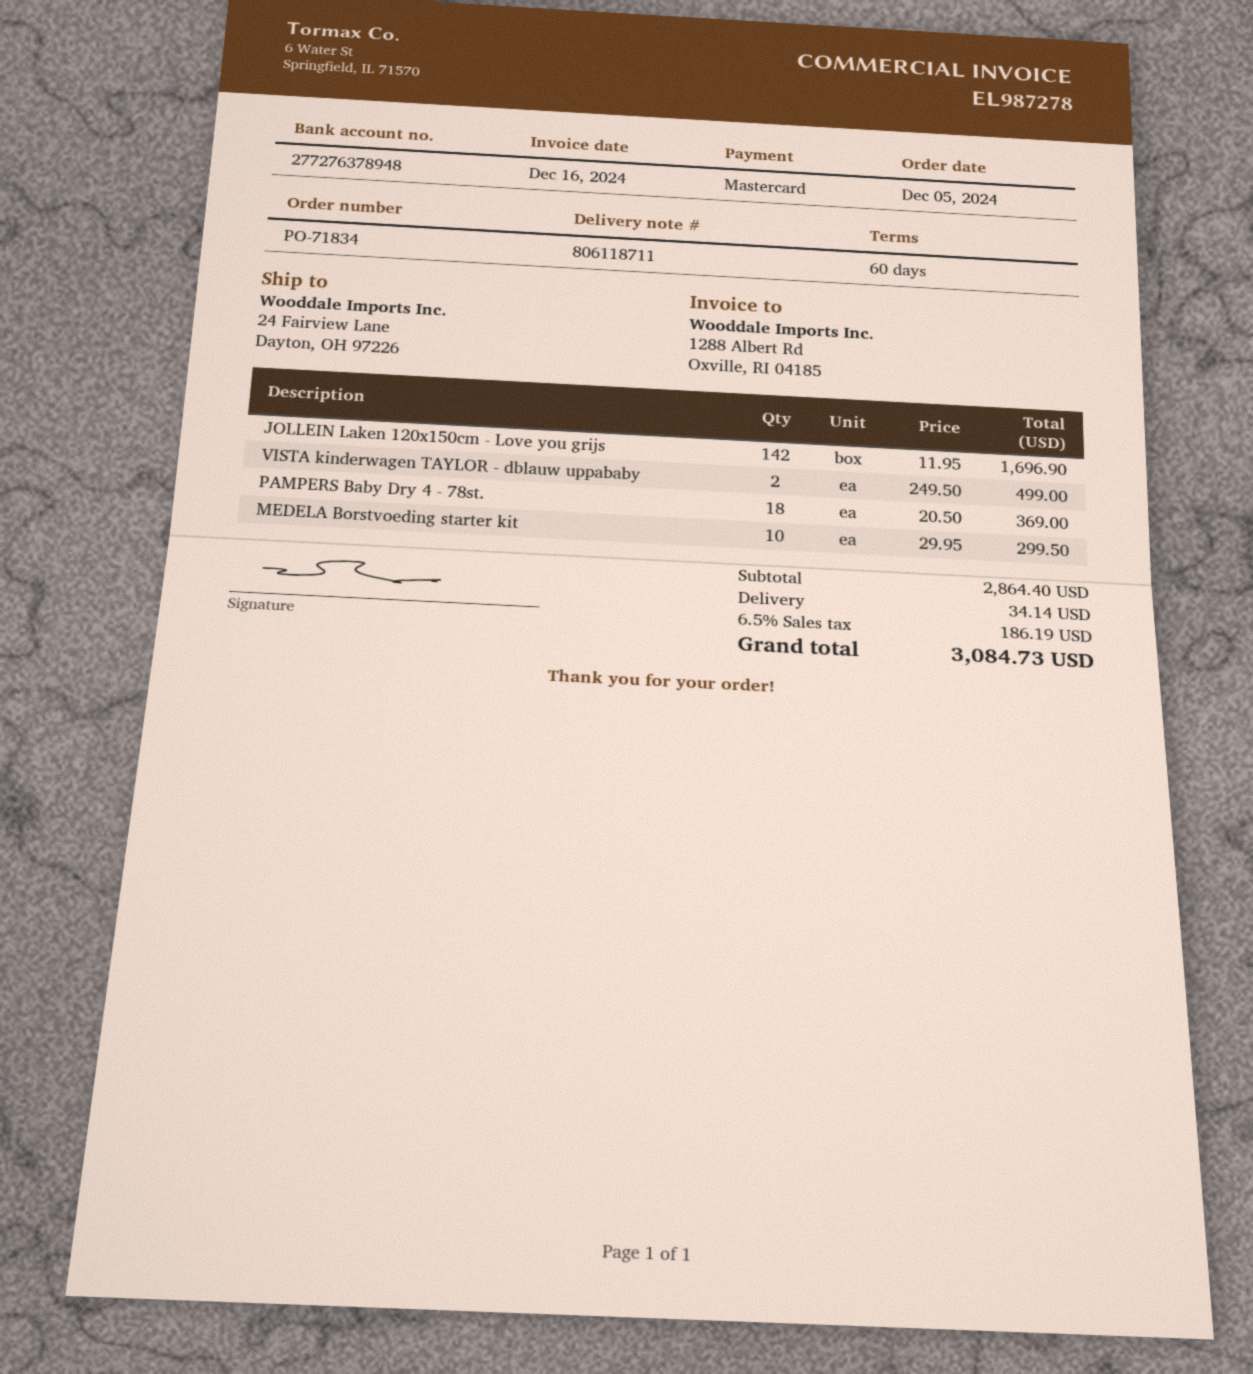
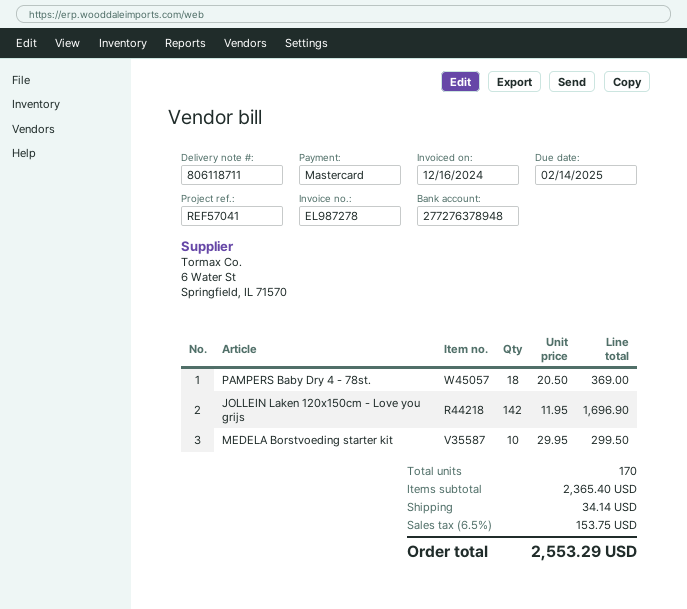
VISTA kinderwagen TAYLOR - dblauw uppababy: 2 x 249.50 = 499.00 -> none
subtotal: 2864.40 -> 2365.40
tax: 6.5% = 186.19 -> 6.5% = 153.75
total: 3084.73 -> 2553.29

